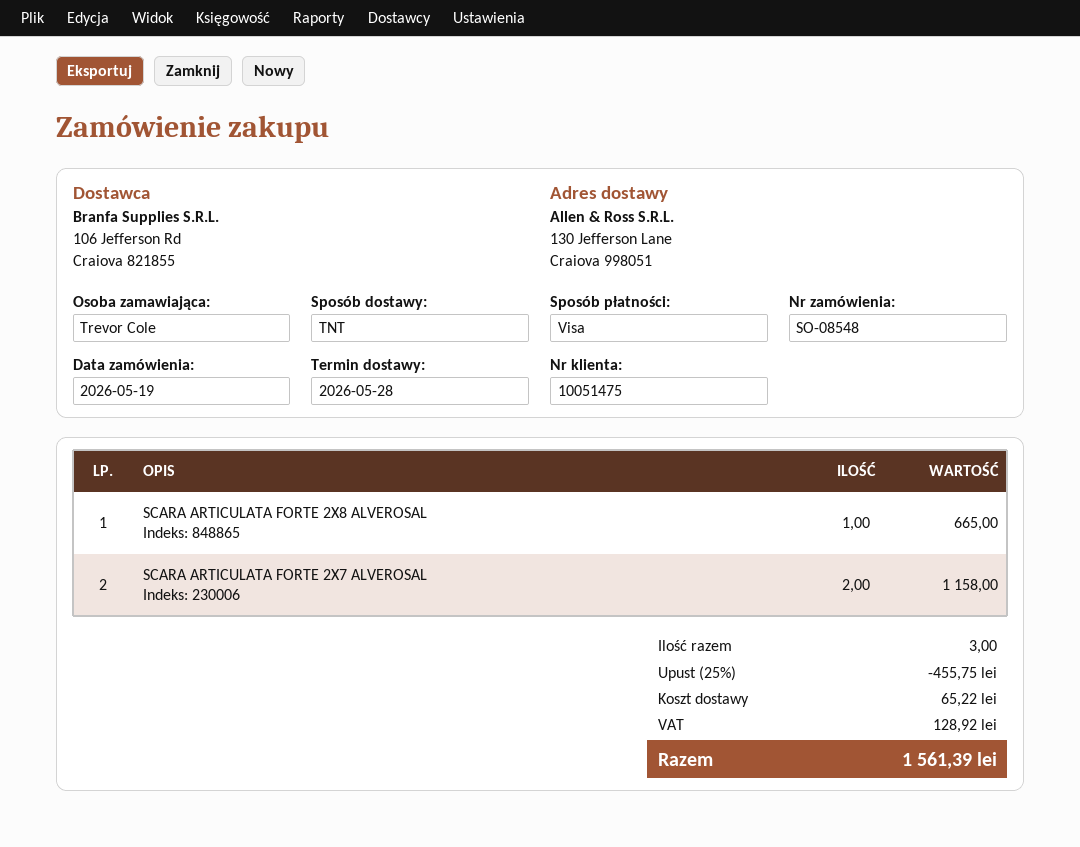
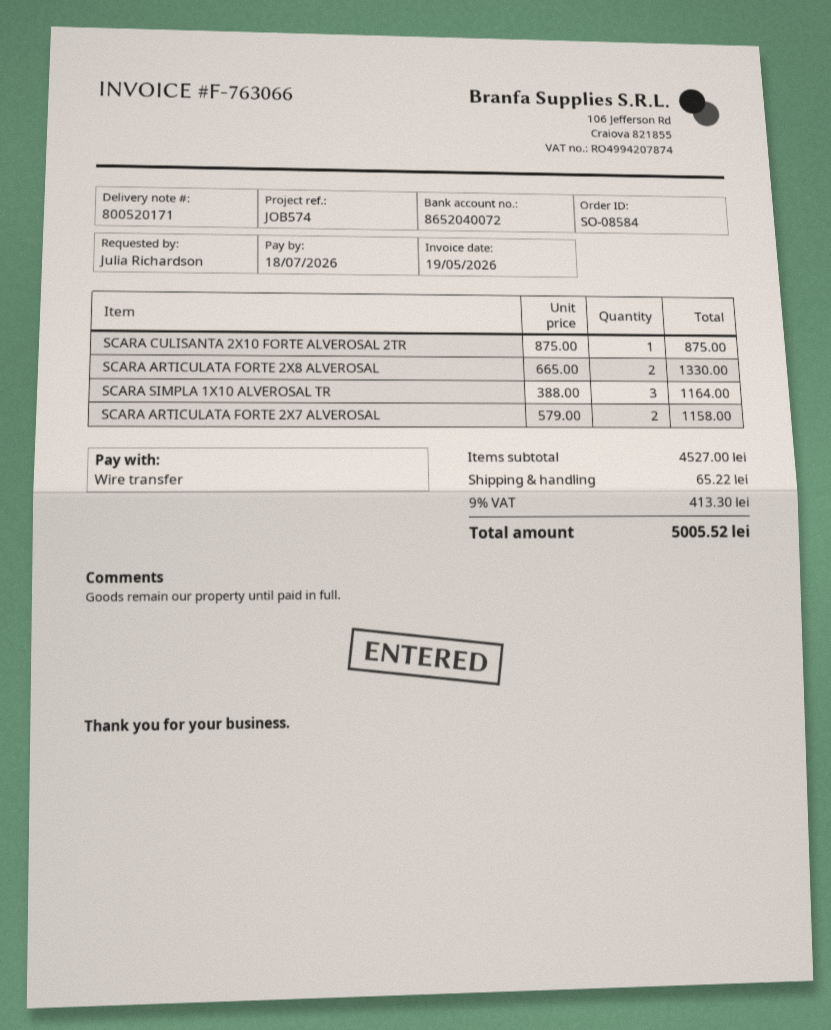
order number: SO-08548 -> SO-08584
ordered by: Trevor Cole -> Julia Richardson
payment method: Visa -> bank transfer
SCARA ARTICULATA FORTE 2X8 ALVEROSAL: 1 for 665.00 -> 2 for 1330.00
SCARA CULISANTA 2X10 FORTE ALVEROSAL 2TR: none -> 1 for 875.00
SCARA SIMPLA 1X10 ALVEROSAL TR: none -> 3 for 1164.00
discount: 25% = 455.75 -> none
tax: 128.92 -> 413.30
total: 1561.39 -> 5005.52

